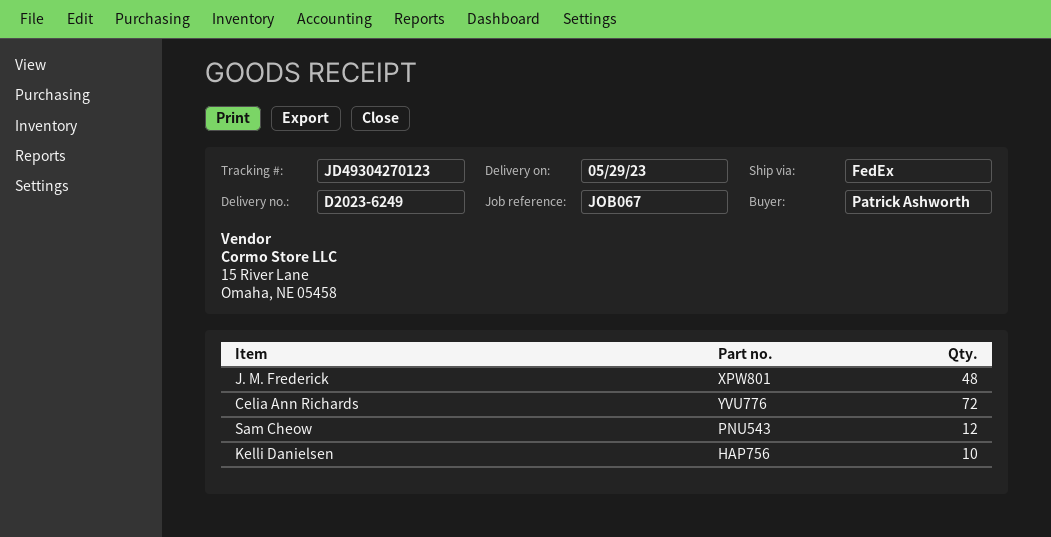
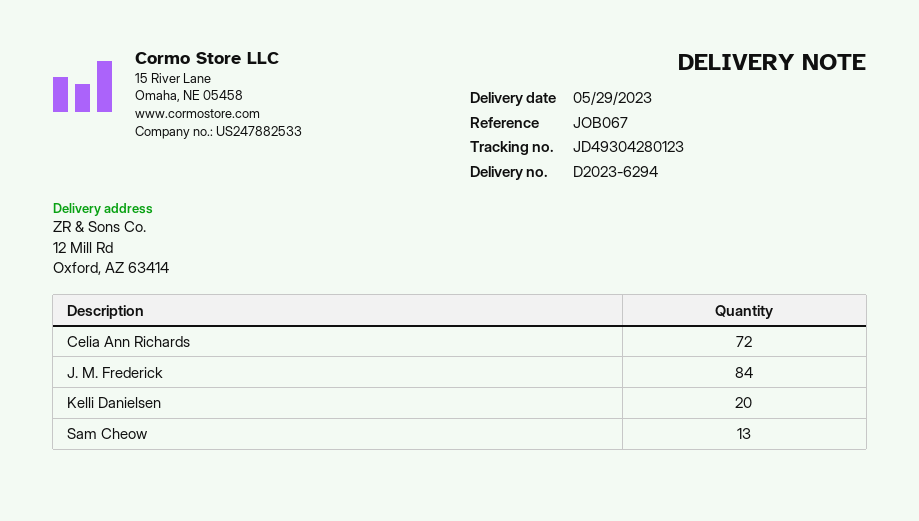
delivery note number: D2023-6249 -> D2023-6294
tracking number: JD49304270123 -> JD49304280123
J. M. Frederick: 48 -> 84
Sam Cheow: 12 -> 13
Kelli Danielsen: 10 -> 20

